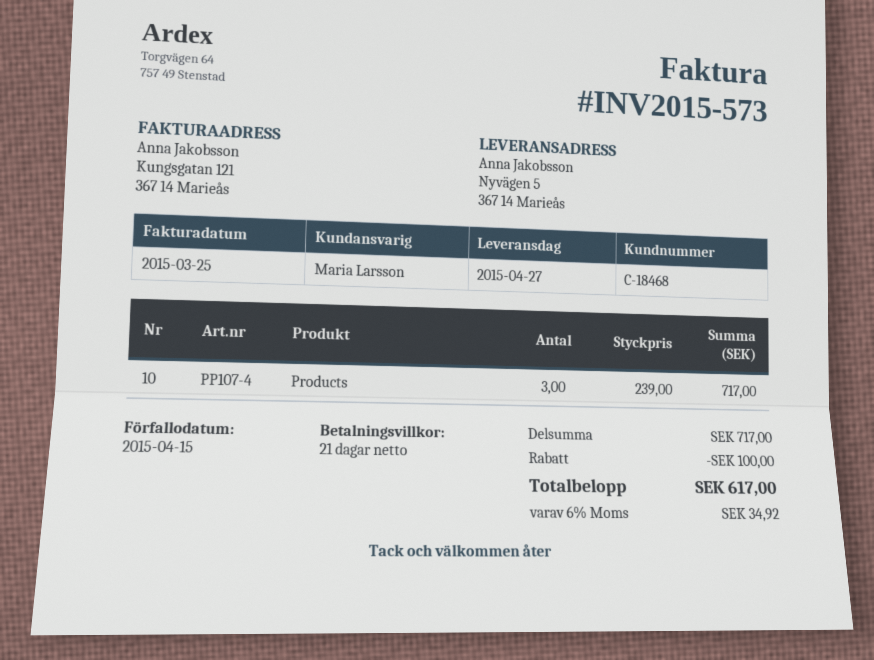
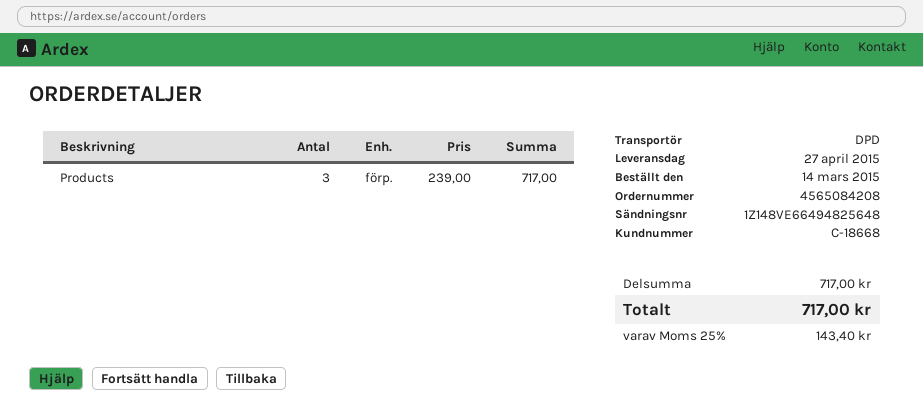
customer number: C-18468 -> C-18668
discount: 100.00 -> none
tax: 6% = 34.92 -> 25% = 143.40
total: 617.00 -> 717.00

